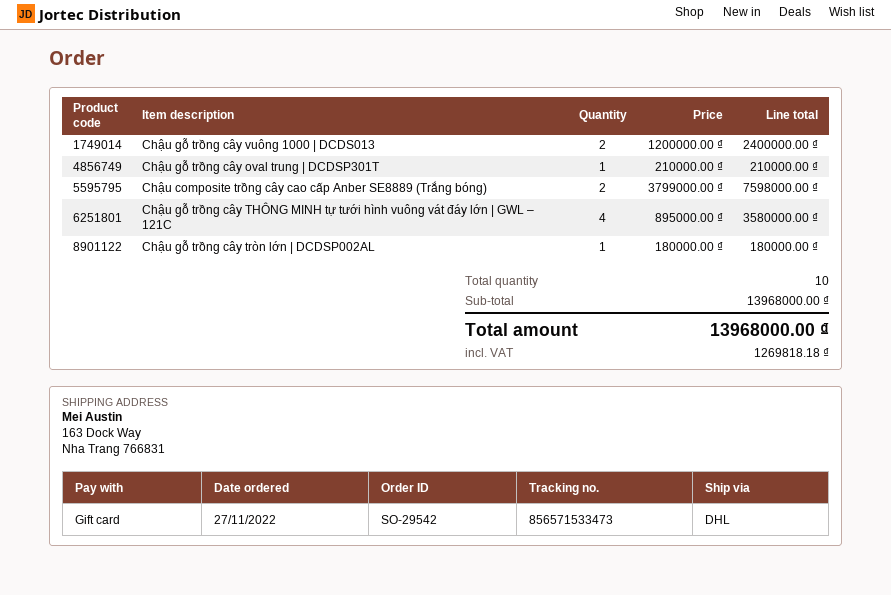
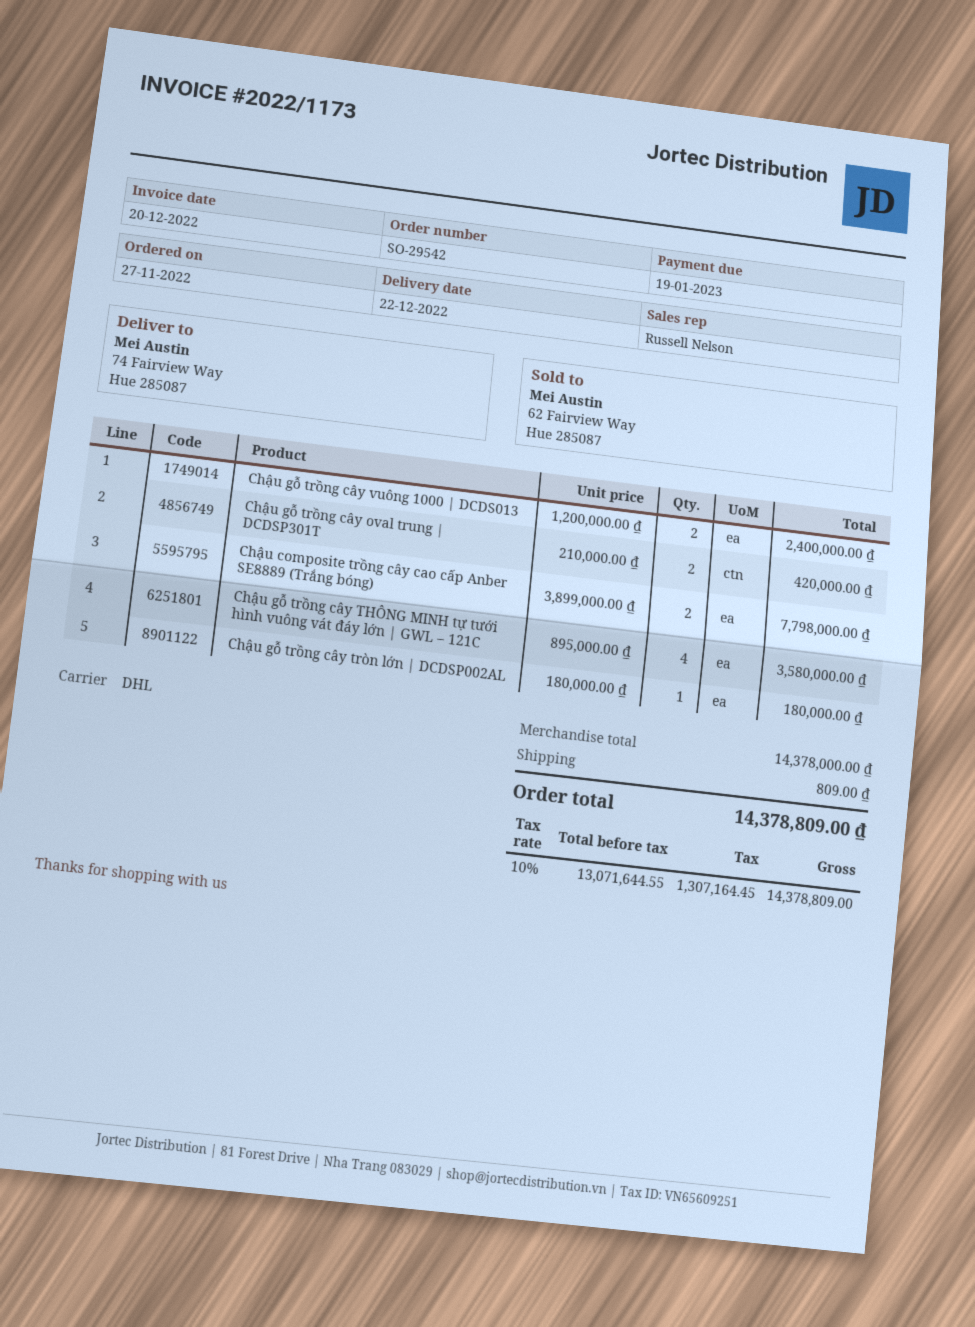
ship to: 163 Dock Way, Nha Trang 766831 -> 74 Fairview Way, Hue 285087
Chậu gỗ trồng cây oval trung | DCDSP301T: 1 x 210000.00 = 210000.00 -> 2 x 210000.00 = 420000.00
Chậu composite trồng cây cao cấp Anber SE8889 (Trắng bóng): 2 x 3799000.00 = 7598000.00 -> 2 x 3899000.00 = 7798000.00
subtotal: 13968000.00 -> 14378000.00
shipping: none -> 809.00
tax: 1269818.18 -> 1307164.45
total: 13968000.00 -> 14378809.00

